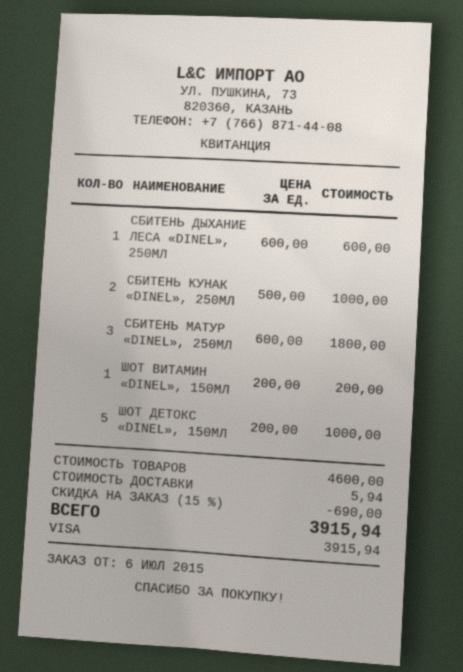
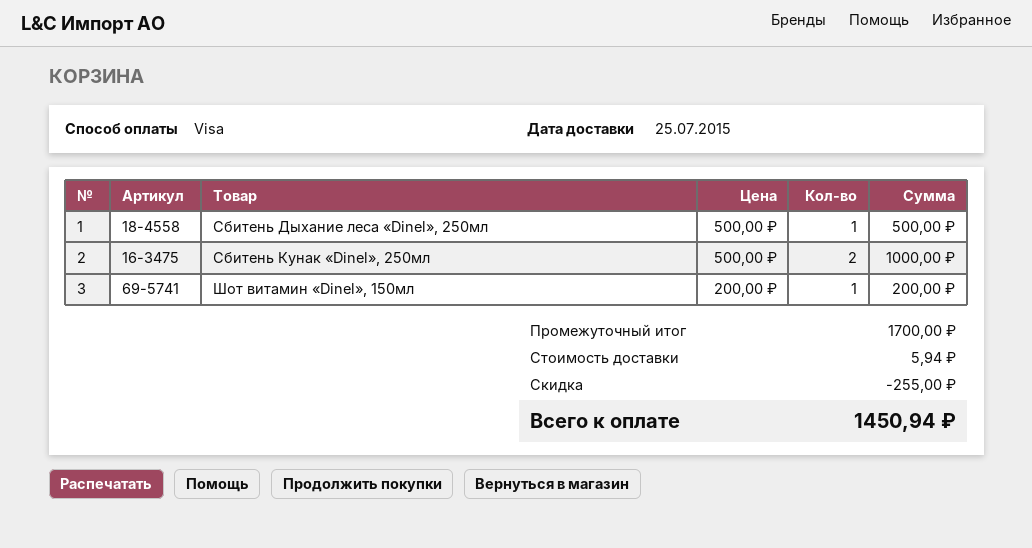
СБИТЕНЬ ДЫХАНИЕ ЛЕСА «DINEL», 250МЛ: 1 x 600.00 = 600.00 -> 1 x 500.00 = 500.00
СБИТЕНЬ МАТУР «DINEL», 250МЛ: 3 x 600.00 = 1800.00 -> none
ШОТ ДЕТОКС «DINEL», 150МЛ: 5 x 200.00 = 1000.00 -> none
subtotal: 4600.00 -> 1700.00
discount: 690.00 -> 255.00
total: 3915.94 -> 1450.94

